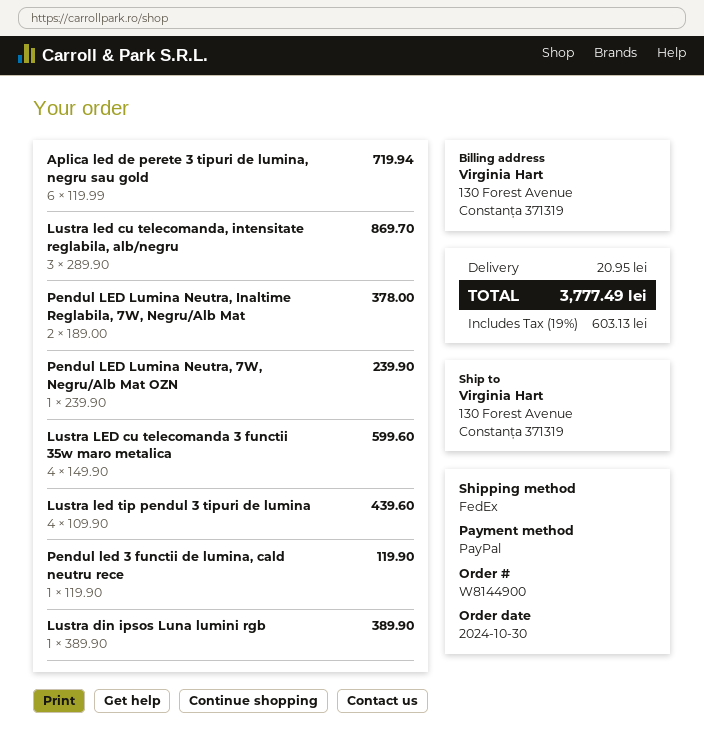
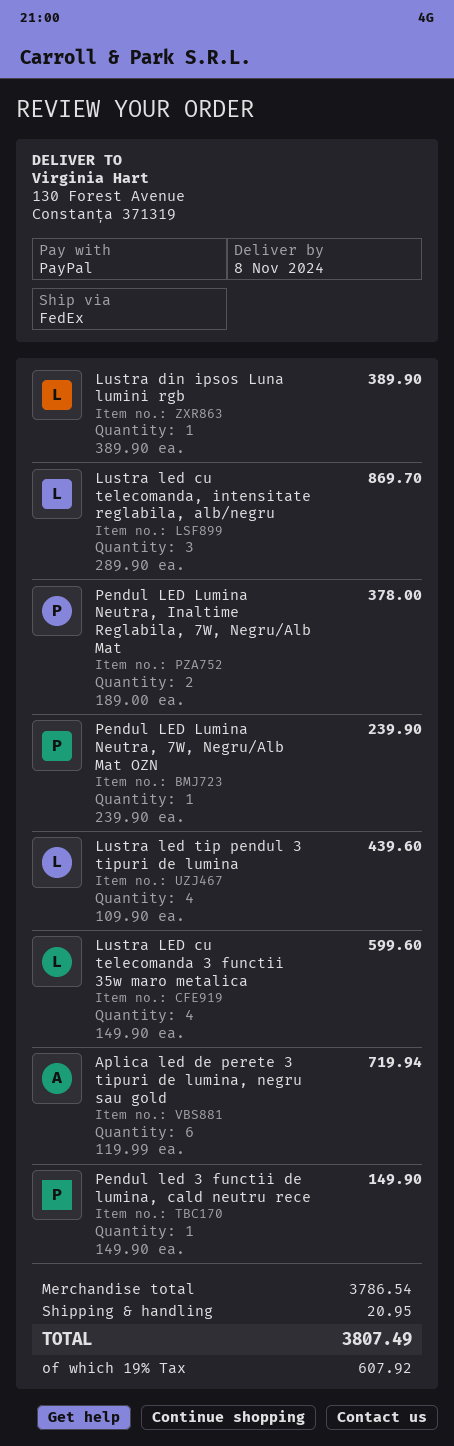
Pendul led 3 functii de lumina, cald neutru rece: 1 x 119.90 = 119.90 -> 1 x 149.90 = 149.90
tax: 19% = 603.13 -> 19% = 607.92
total: 3777.49 -> 3807.49

